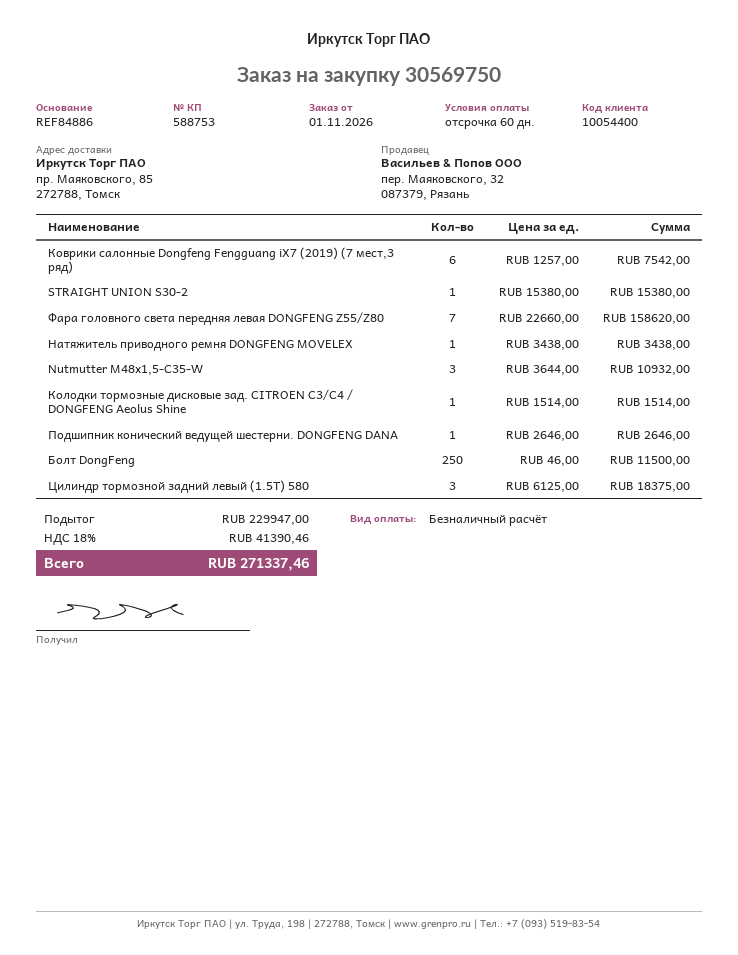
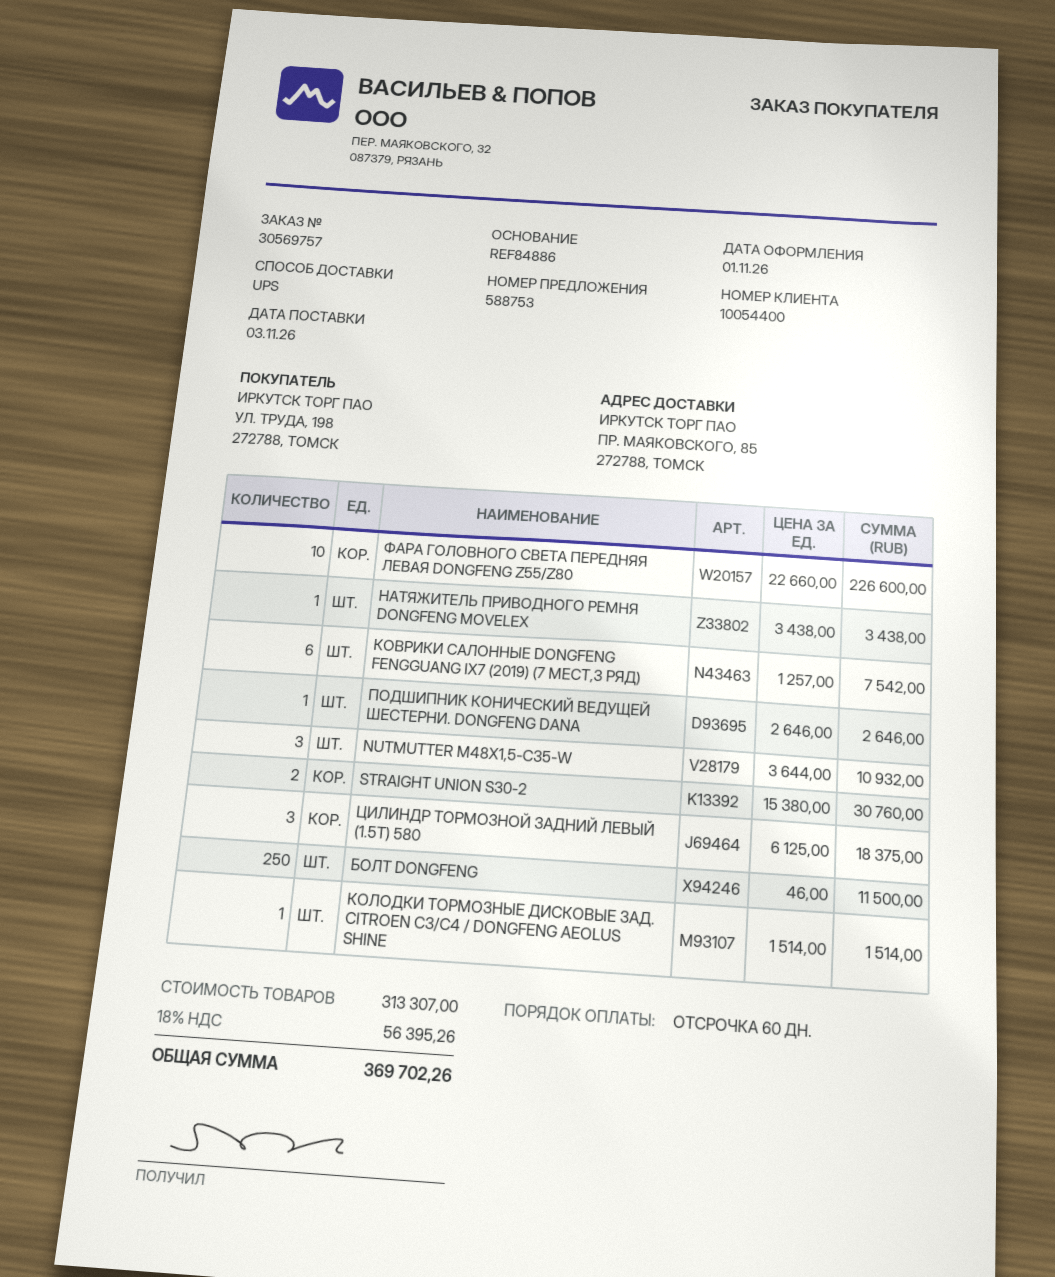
order number: 30569750 -> 30569757
STRAIGHT UNION S30-2: 1 x 15380.00 = 15380.00 -> 2 x 15380.00 = 30760.00
Фара головного света передняя левая DONGFENG Z55/Z80: 7 x 22660.00 = 158620.00 -> 10 x 22660.00 = 226600.00
subtotal: 229947.00 -> 313307.00
tax: 18% = 41390.46 -> 18% = 56395.26
total: 271337.46 -> 369702.26

